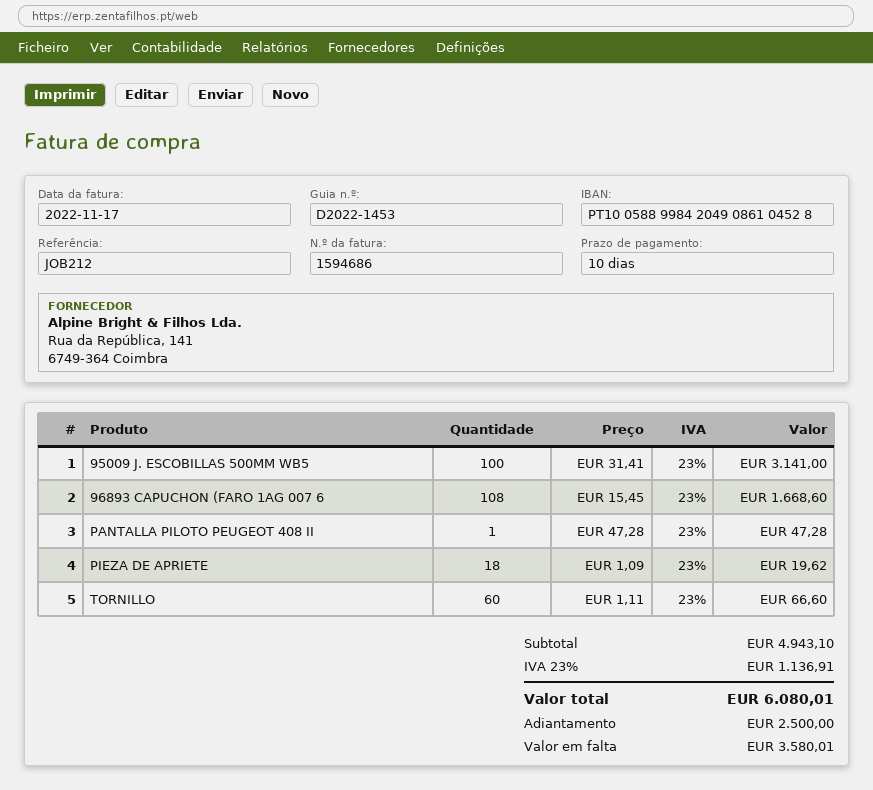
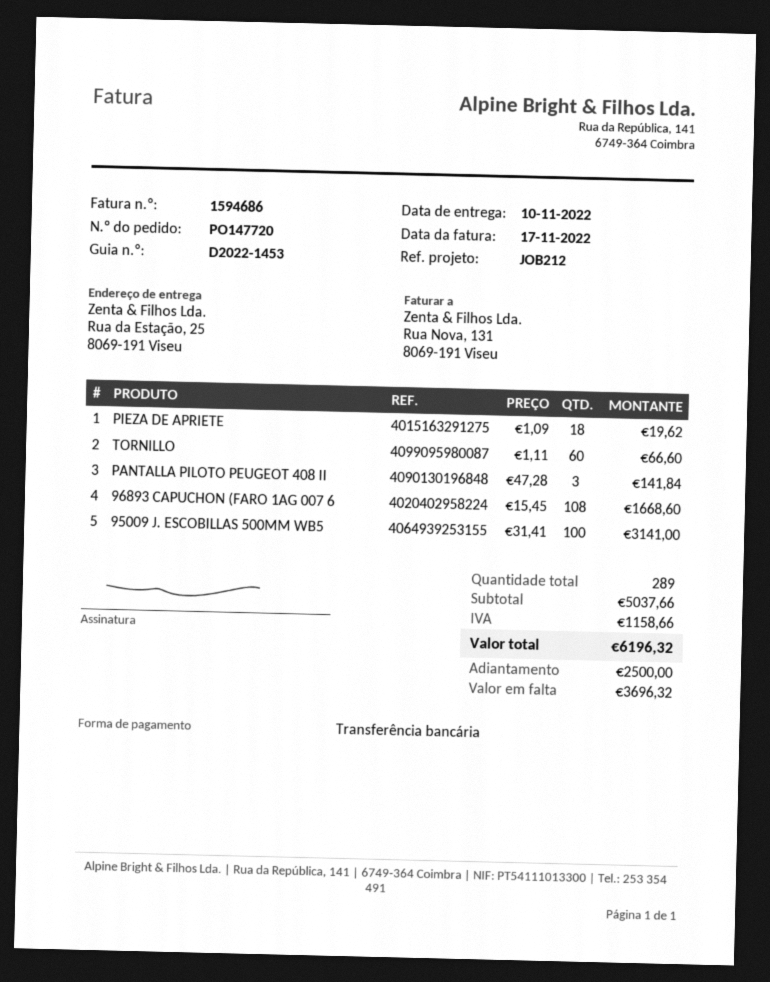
PANTALLA PILOTO PEUGEOT 408 II: 1 x 47.28 = 47.28 -> 3 x 47.28 = 141.84
subtotal: 4943.10 -> 5037.66
tax: 1136.91 -> 1158.66
total: 6080.01 -> 6196.32
balance: 3580.01 -> 3696.32

